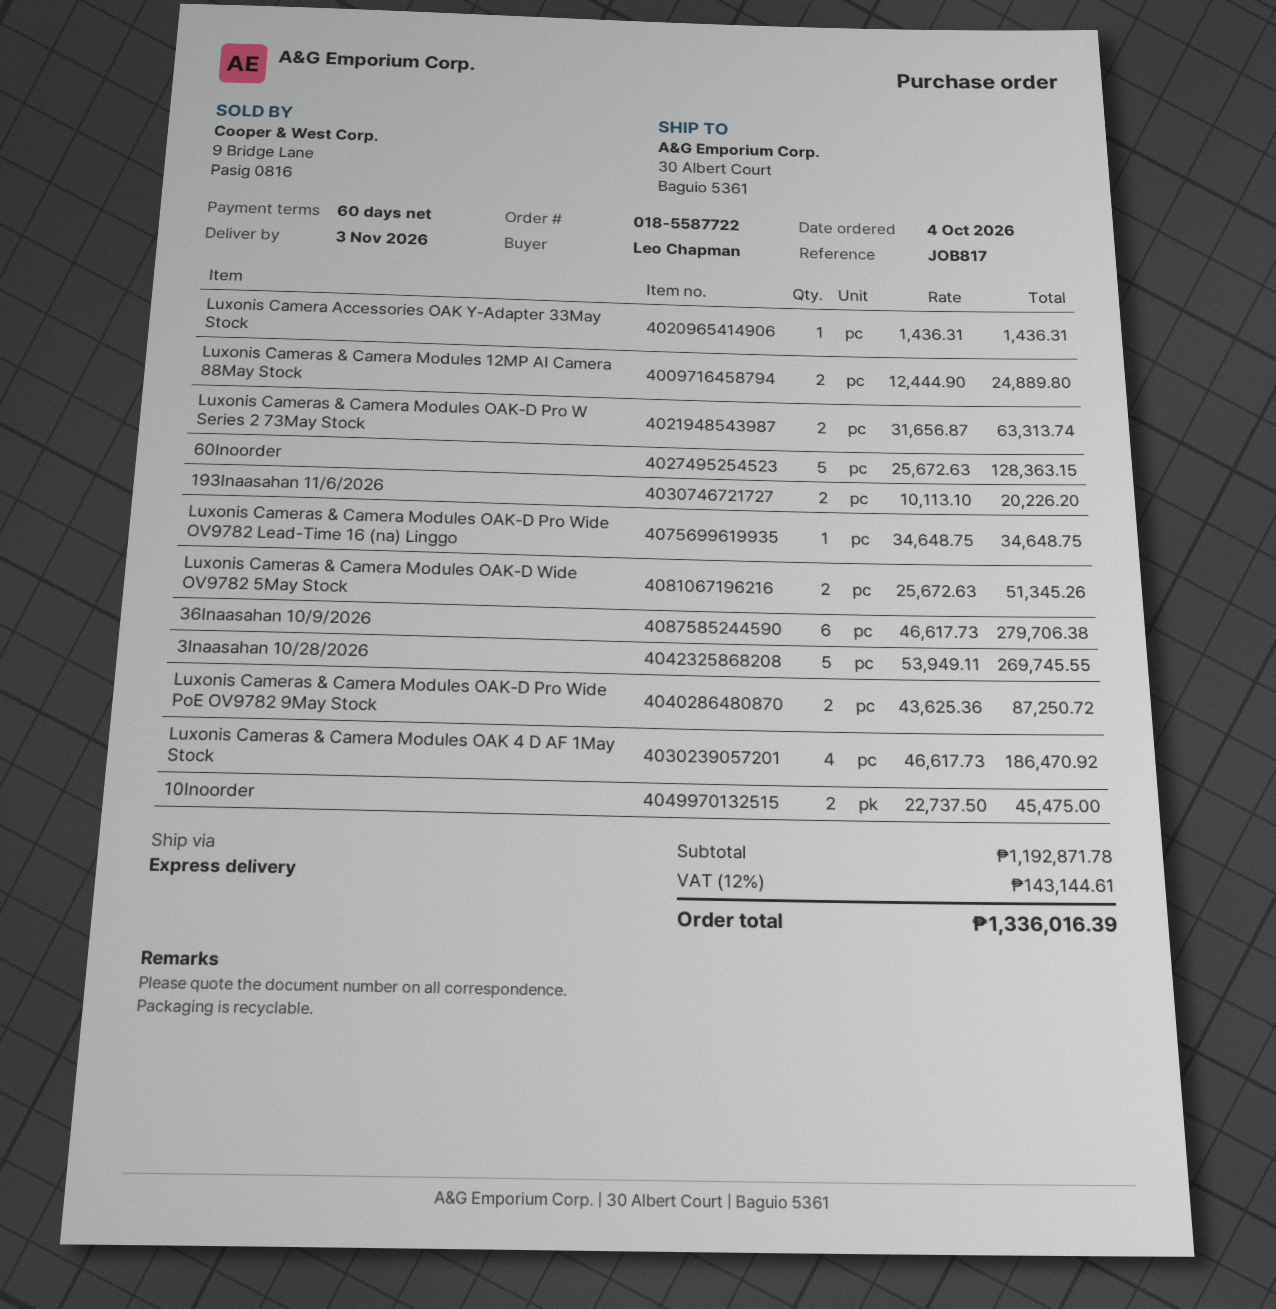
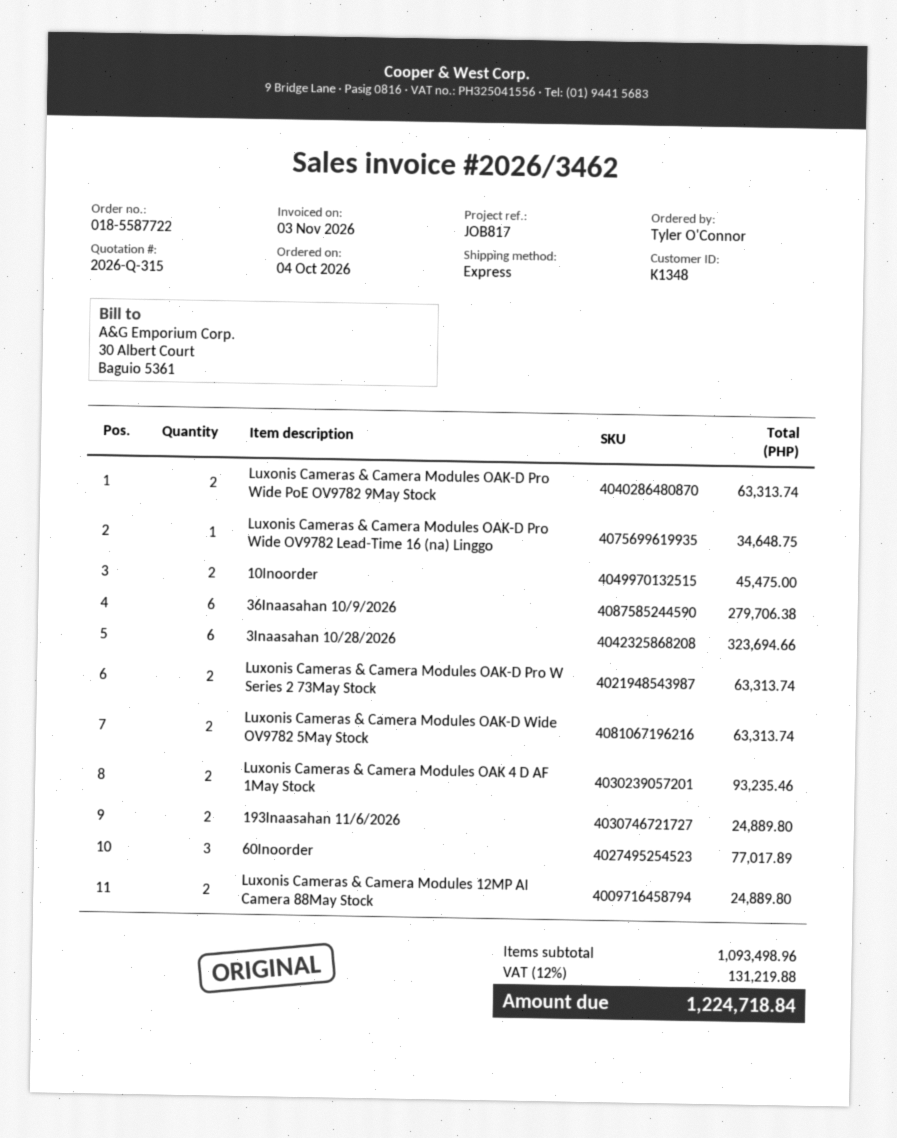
ordered by: Leo Chapman -> Tyler O'Connor
Luxonis Camera Accessories OAK Y-Adapter 33May Stock: 1 for 1436.31 -> none
60Inoorder: 5 for 128363.15 -> 3 for 77017.89
193Inaasahan 11/6/2026: 2 for 20226.20 -> 2 for 24889.80
Luxonis Cameras & Camera Modules OAK-D Wide OV9782 5May Stock: 2 for 51345.26 -> 2 for 63313.74
3Inaasahan 10/28/2026: 5 for 269745.55 -> 6 for 323694.66
Luxonis Cameras & Camera Modules OAK-D Pro Wide PoE OV9782 9May Stock: 2 for 87250.72 -> 2 for 63313.74
Luxonis Cameras & Camera Modules OAK 4 D AF 1May Stock: 4 for 186470.92 -> 2 for 93235.46
subtotal: 1192871.78 -> 1093498.96
tax: 12% = 143144.61 -> 12% = 131219.88
total: 1336016.39 -> 1224718.84

